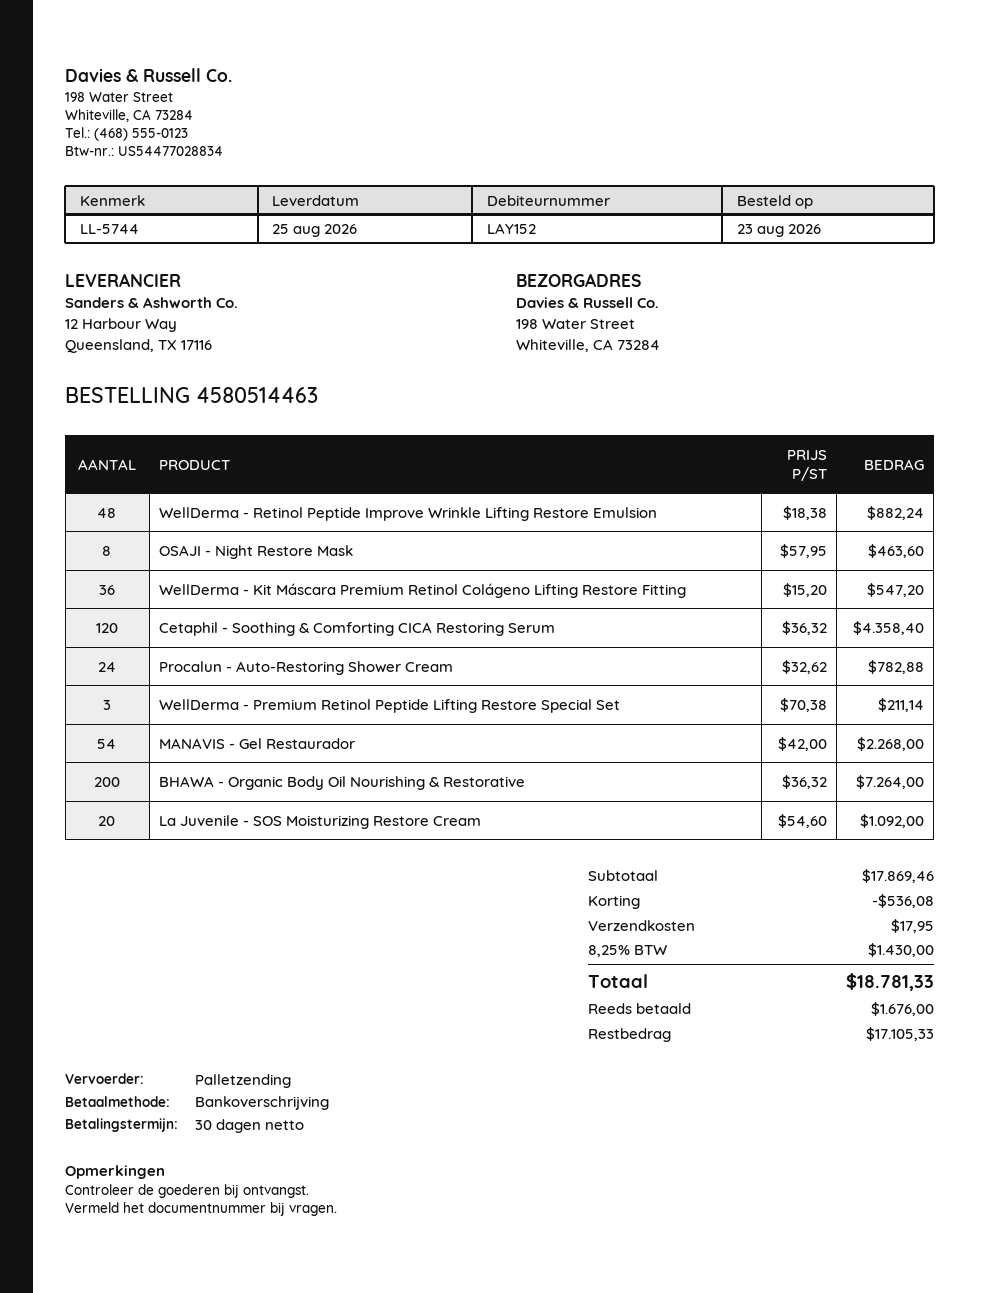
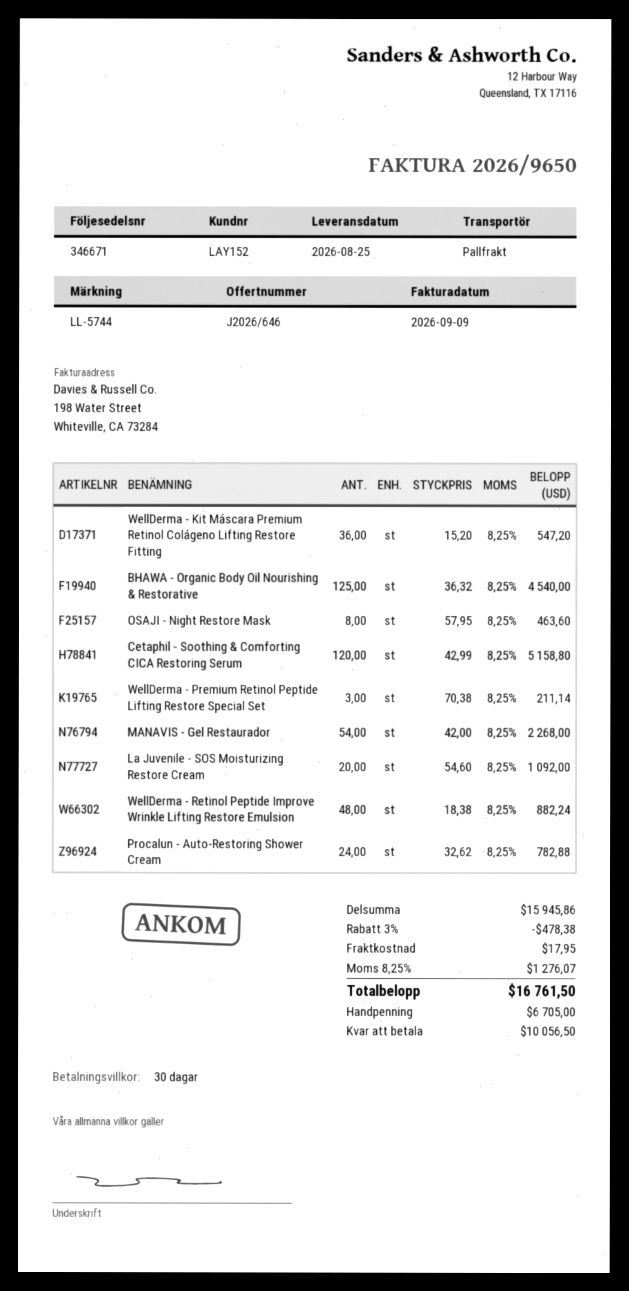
Cetaphil - Soothing & Comforting CICA Restoring Serum: 120 x 36.32 = 4358.40 -> 120 x 42.99 = 5158.80
BHAWA - Organic Body Oil Nourishing & Restorative: 200 x 36.32 = 7264.00 -> 125 x 36.32 = 4540.00
subtotal: 17869.46 -> 15945.86
discount: 536.08 -> 478.38
tax: 8.25% = 1430.00 -> 8.25% = 1276.07
total: 18781.33 -> 16761.50
deposit: 1676.00 -> 6705.00
balance: 17105.33 -> 10056.50

